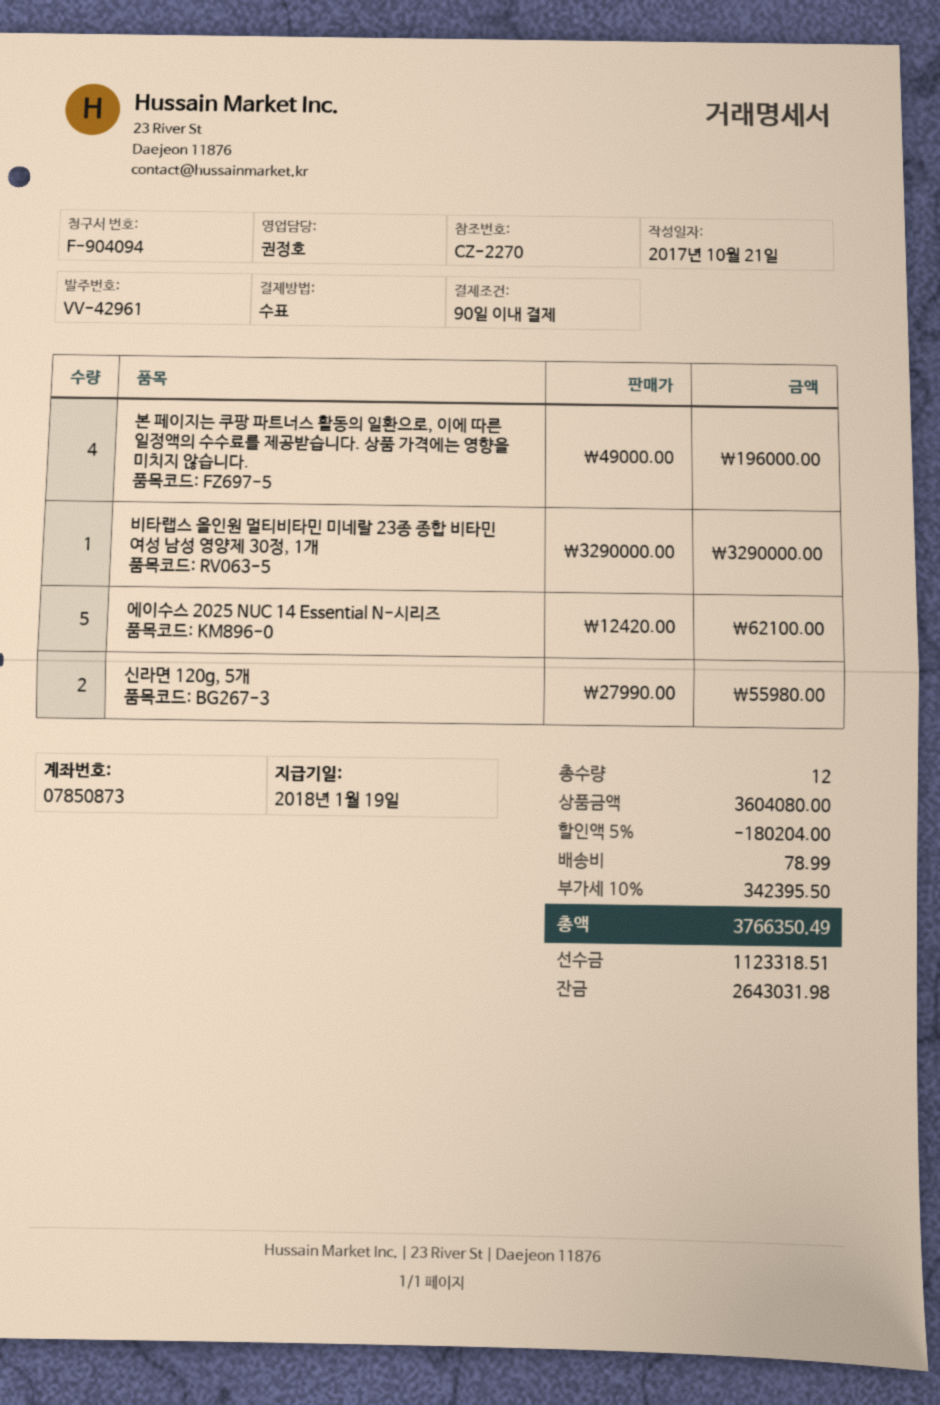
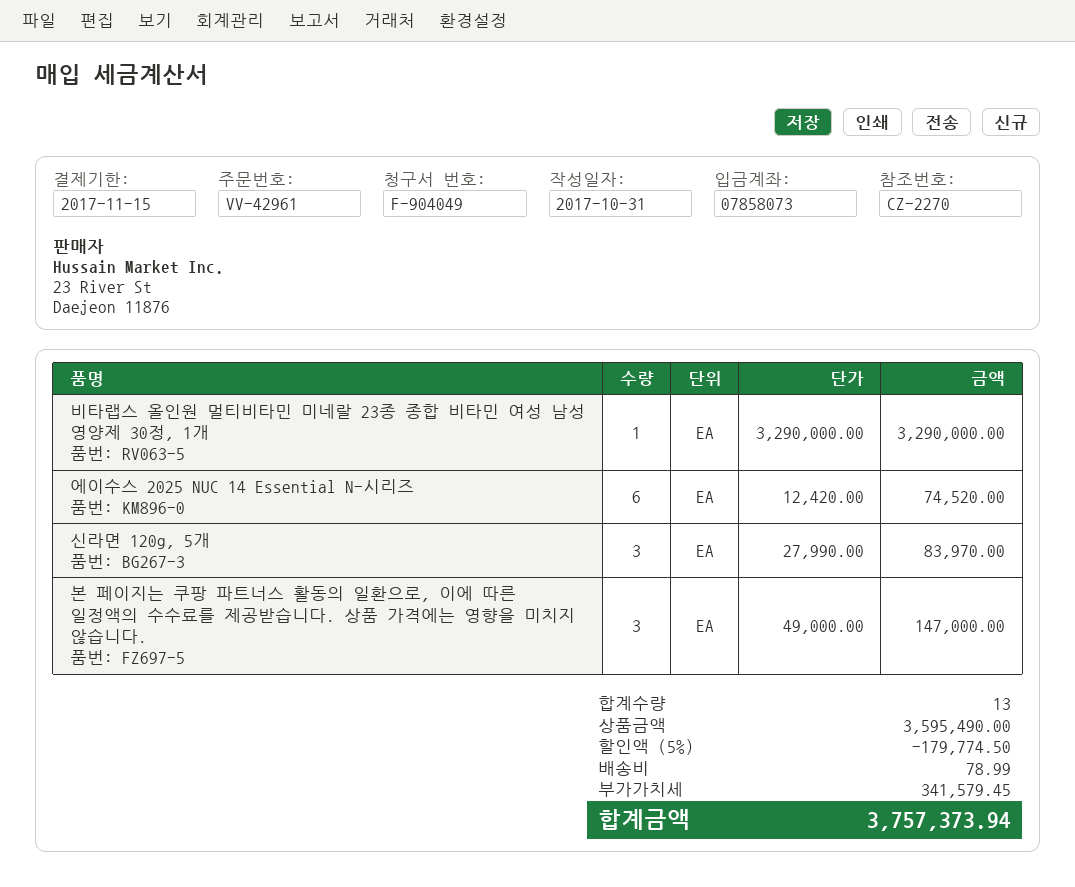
invoice number: F-904094 -> F-904049
invoice date: 2017-10-21 -> 2017-10-31
due date: 2018-01-19 -> 2017-11-15
bank account: 07850873 -> 07858073
본 페이지는 쿠팡 파트너스 활동의 일환으로, 이에 따른 일정액의 수수료를 제공받습니다. 상품 가격에는 영향을 미치지 않습니다.: 4 x 49000.00 = 196000.00 -> 3 x 49000.00 = 147000.00
에이수스 2025 NUC 14 Essential N-시리즈: 5 x 12420.00 = 62100.00 -> 6 x 12420.00 = 74520.00
신라면 120g, 5개: 2 x 27990.00 = 55980.00 -> 3 x 27990.00 = 83970.00
total quantity: 12 -> 13
subtotal: 3604080.00 -> 3595490.00
discount: 5% = 180204.00 -> 5% = 179774.50
tax: 342395.50 -> 341579.45
total: 3766350.49 -> 3757373.94

